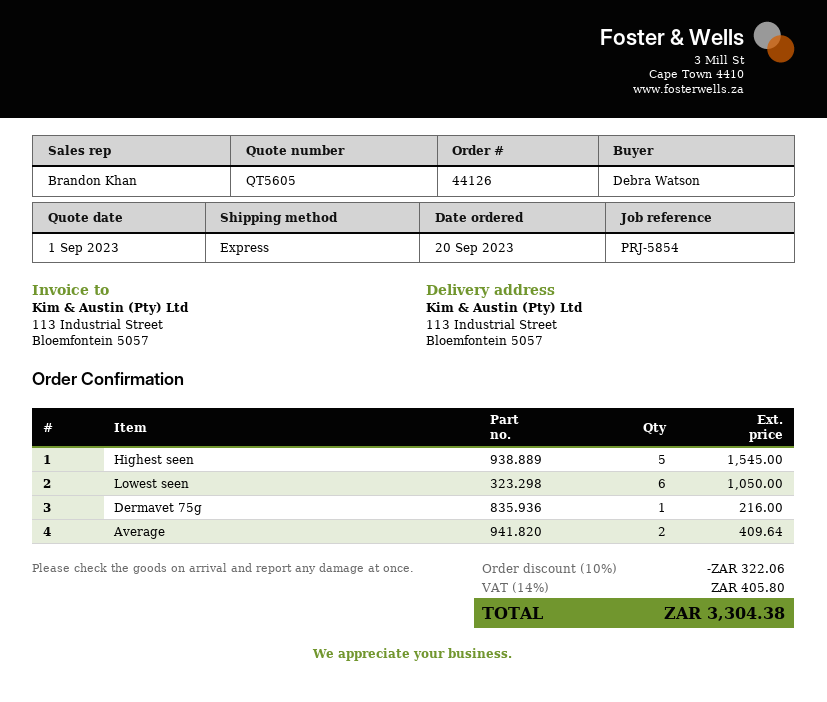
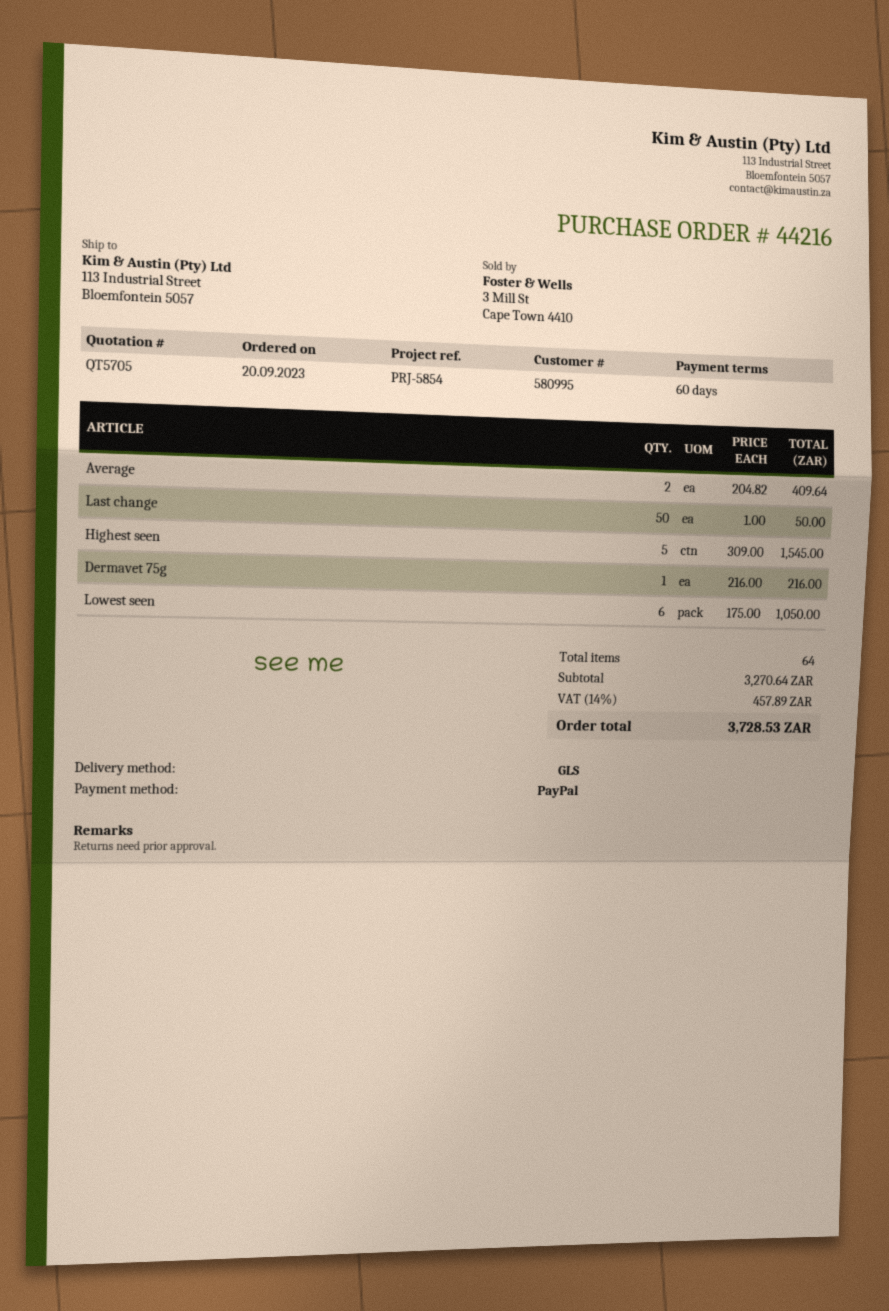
quote number: QT5605 -> QT5705
order number: 44126 -> 44216
shipping method: express -> GLS
Last change: none -> 50 for 50.00
discount: 10% = 322.06 -> none
tax: 14% = 405.80 -> 14% = 457.89
total: 3304.38 -> 3728.53

